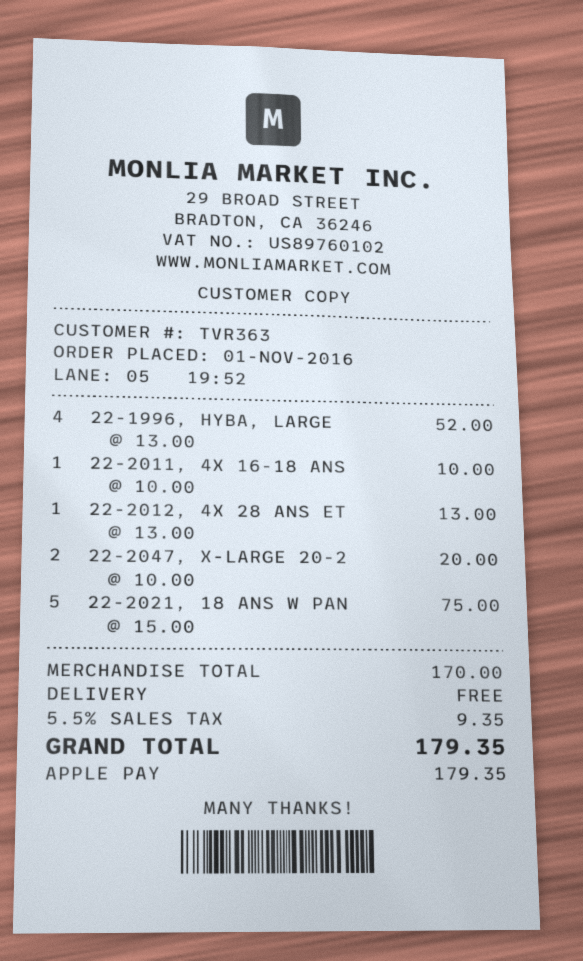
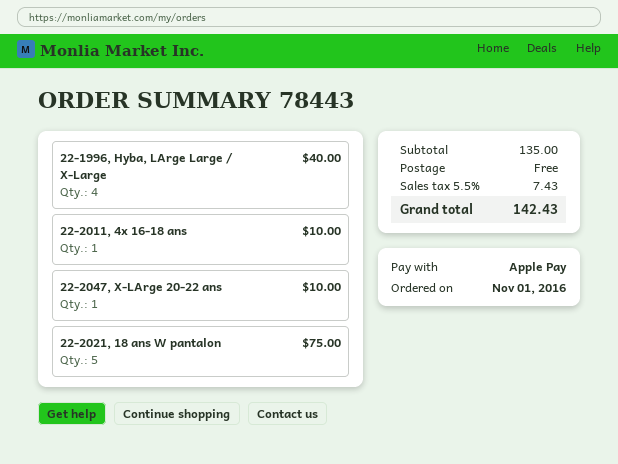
22-1996, HYBA, LARGE: 4 for 52.00 -> 4 for 40.00
22-2012, 4X 28 ANS ET: 1 for 13.00 -> none
22-2047, X-LARGE 20-2: 2 for 20.00 -> 1 for 10.00
subtotal: 170.00 -> 135.00
tax: 5.5% = 9.35 -> 5.5% = 7.43
total: 179.35 -> 142.43

